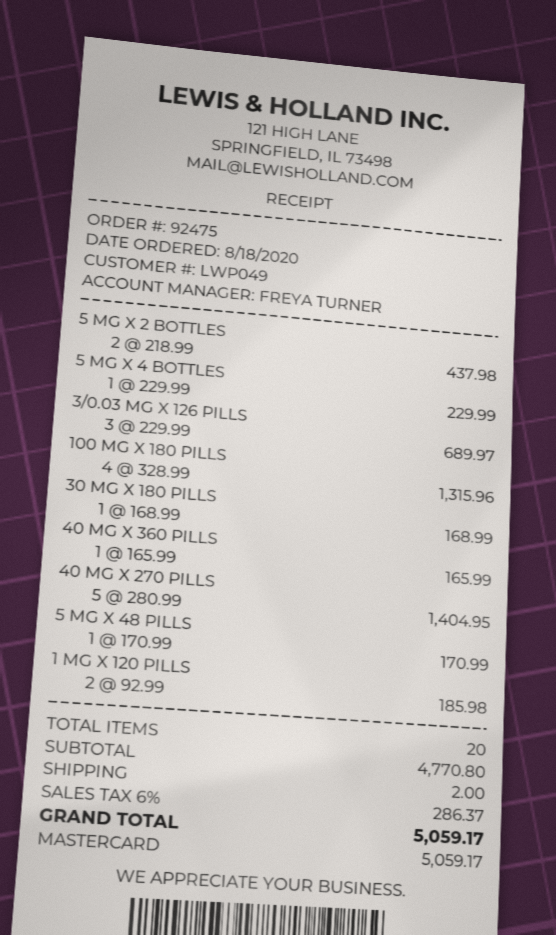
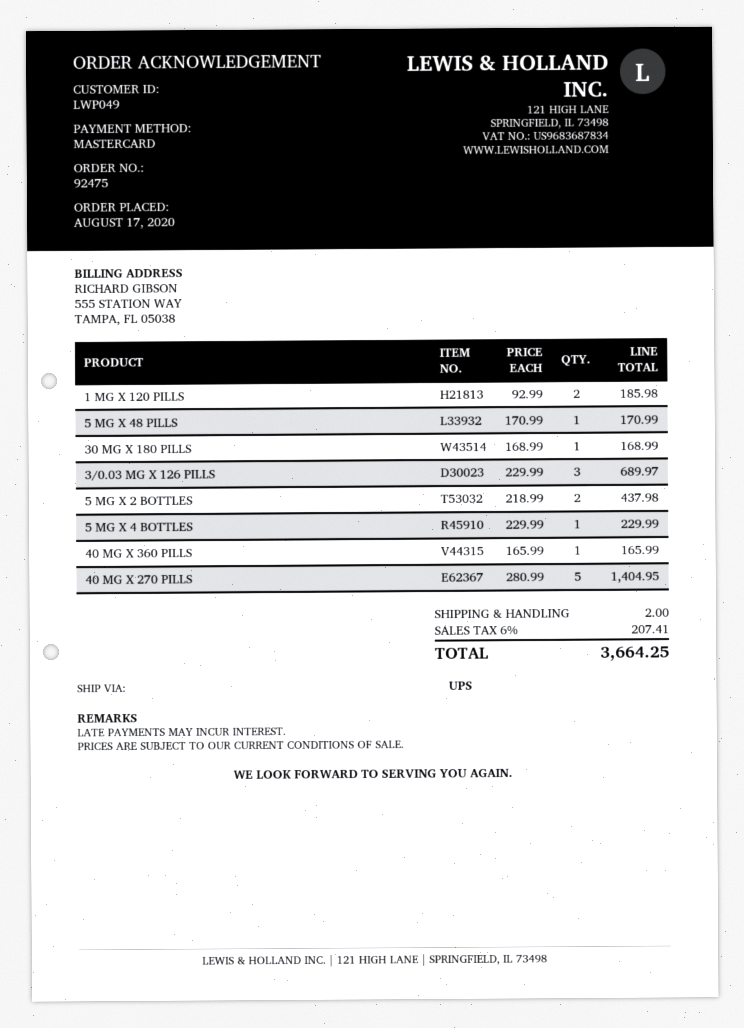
order date: 2020-08-18 -> 2020-08-17
100 MG X 180 PILLS: 4 x 328.99 = 1315.96 -> none
tax: 6% = 286.37 -> 6% = 207.41
total: 5059.17 -> 3664.25

